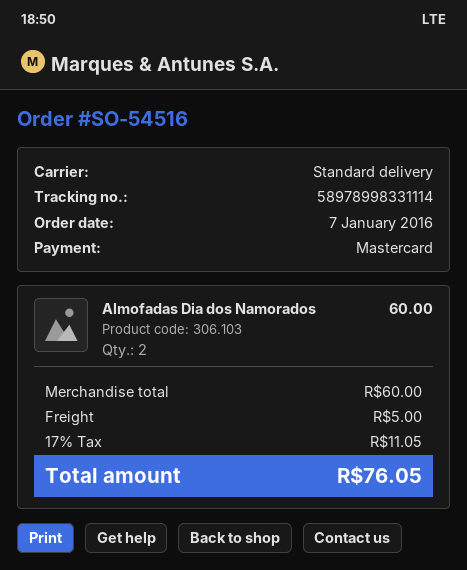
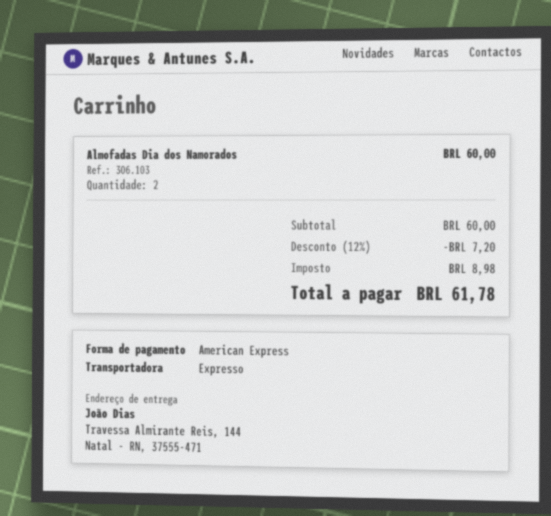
payment method: Mastercard -> American Express
shipping method: standard -> express
discount: none -> 12% = 7.20
shipping: 5.00 -> none
tax: 11.05 -> 8.98
total: 76.05 -> 61.78

